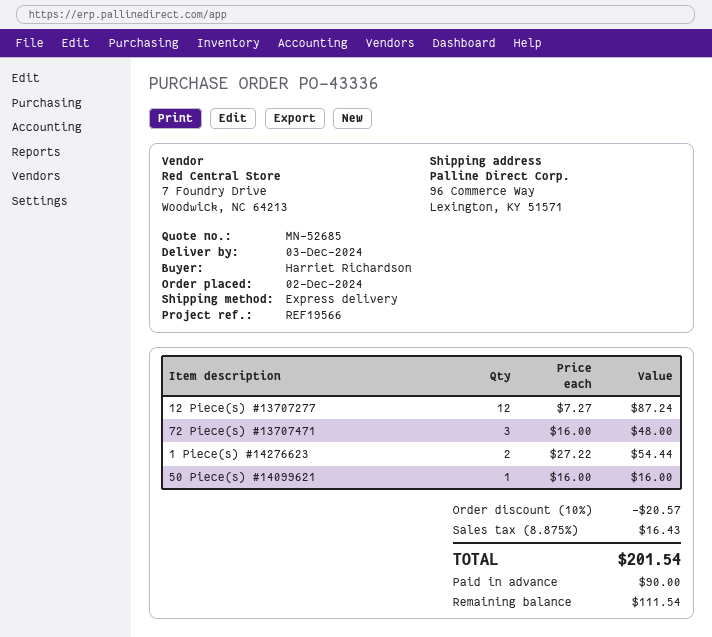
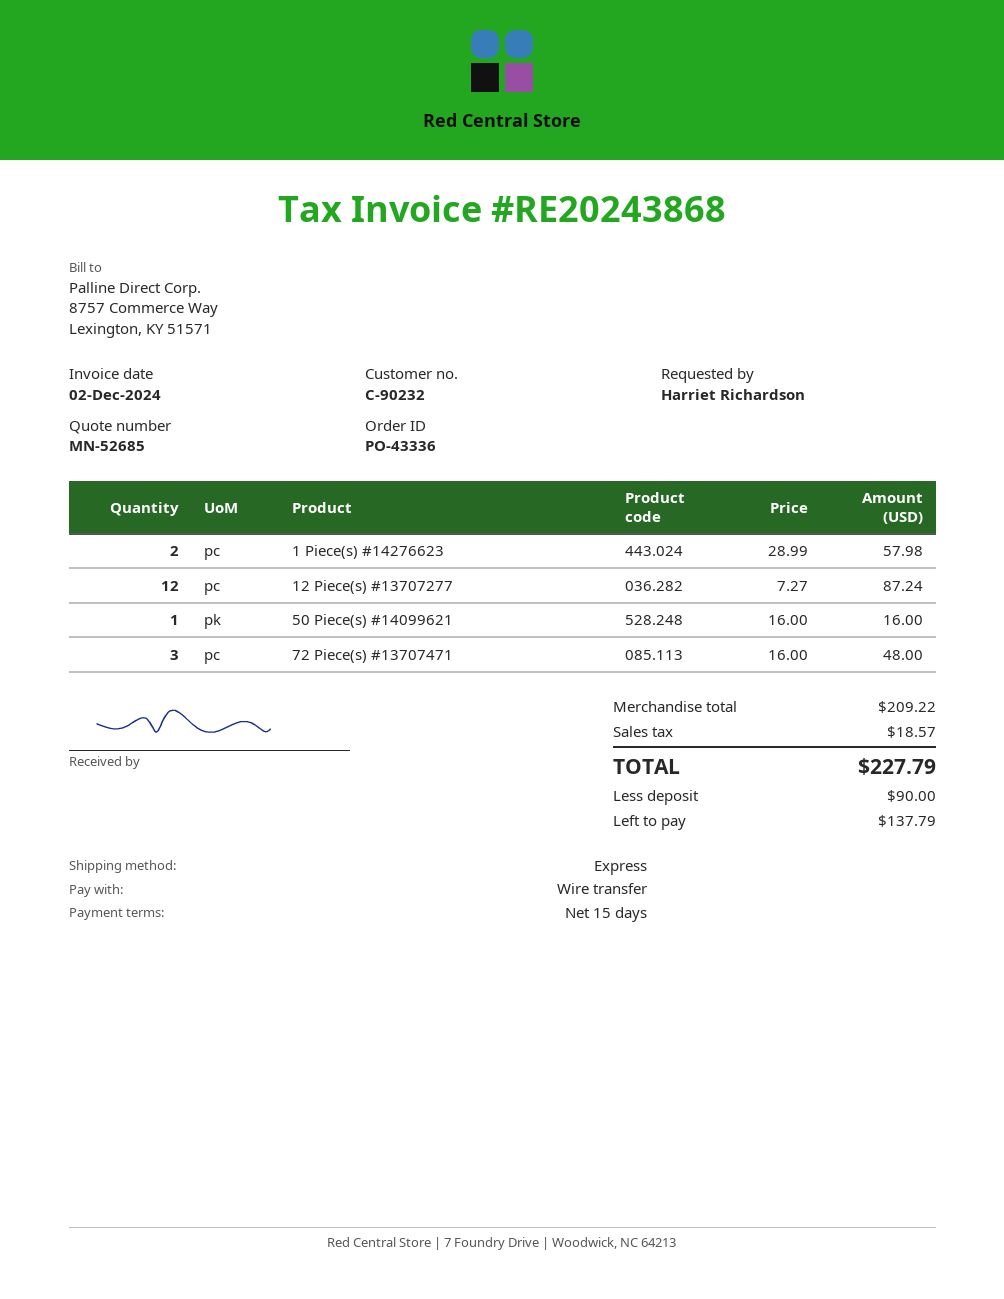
1 Piece(s) #14276623: 2 x 27.22 = 54.44 -> 2 x 28.99 = 57.98
discount: 10% = 20.57 -> none
tax: 16.43 -> 18.57
total: 201.54 -> 227.79
balance: 111.54 -> 137.79

